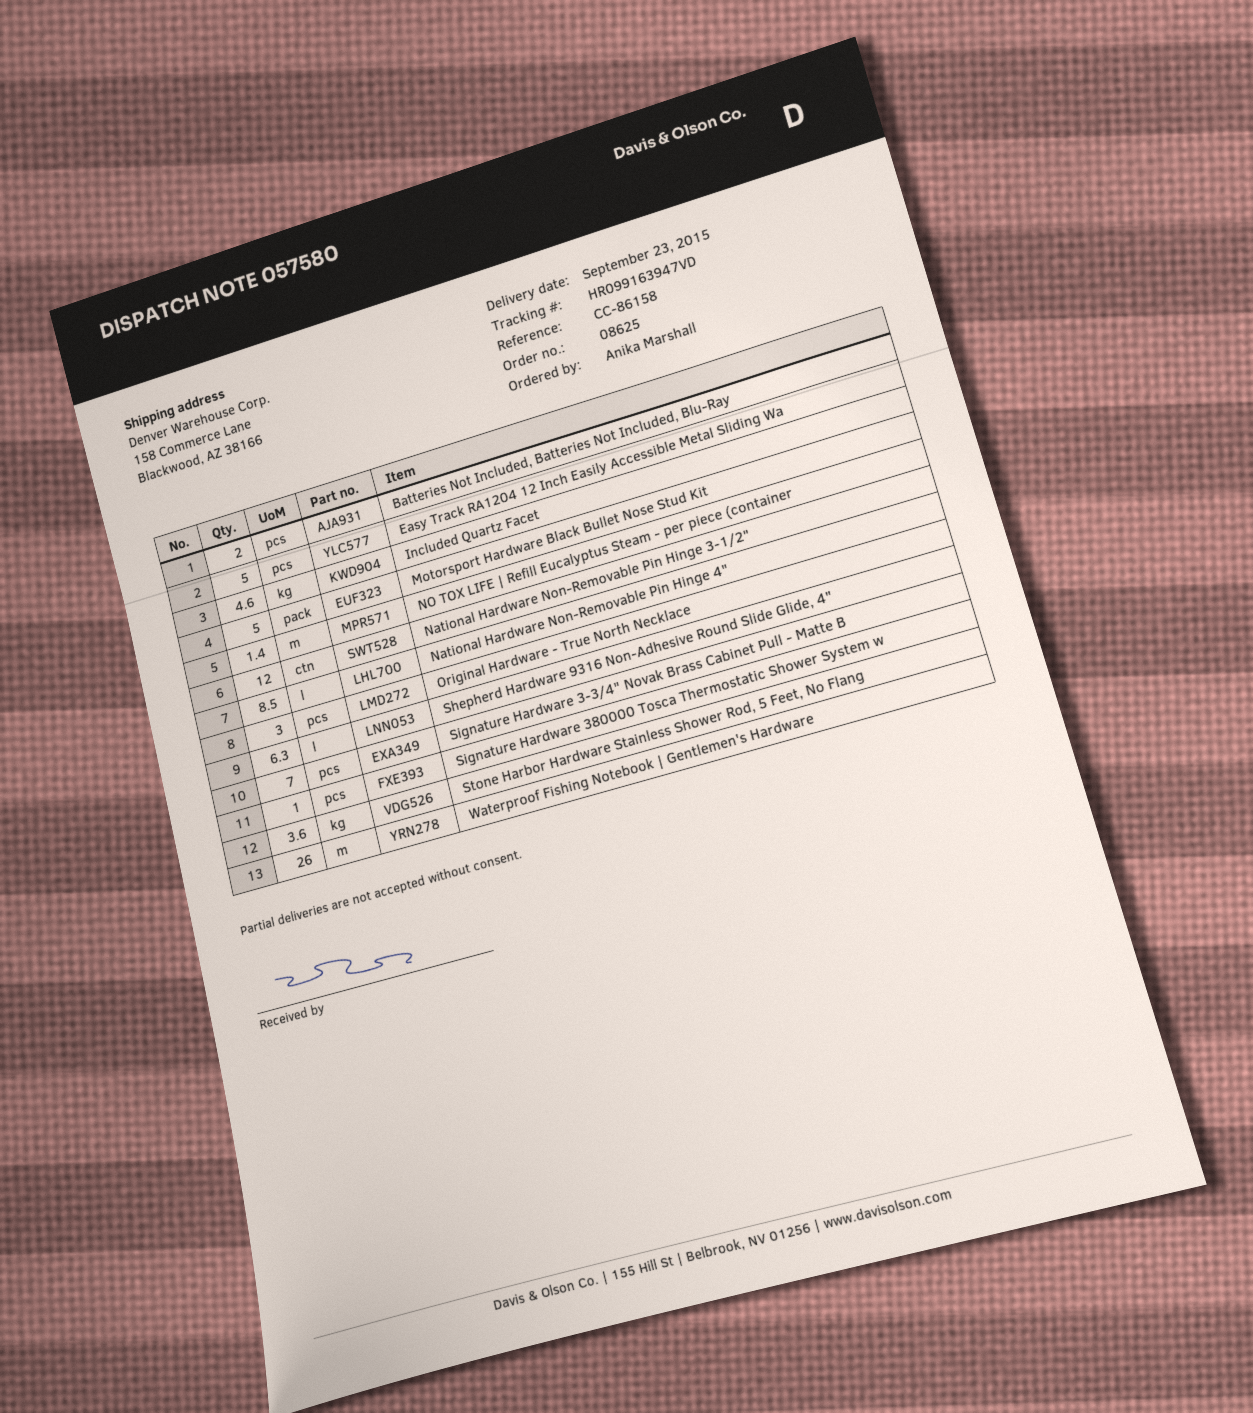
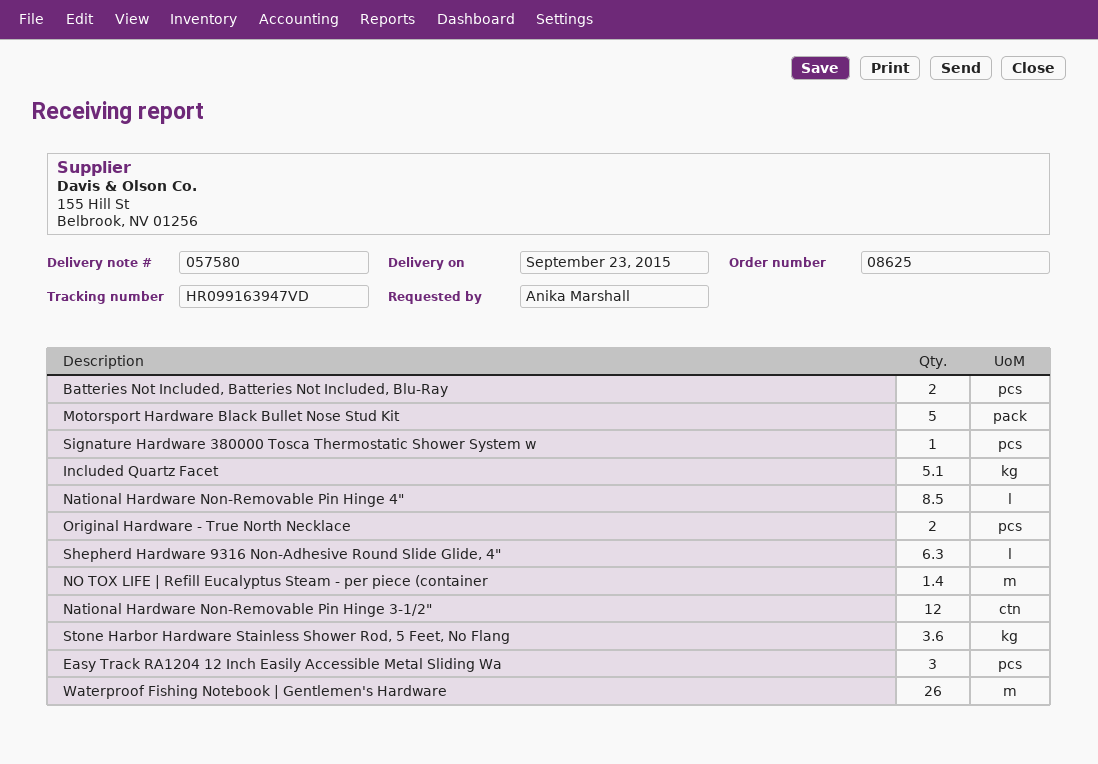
Easy Track RA1204 12 Inch Easily Accessible Metal Sliding Wa: 5 -> 3
Included Quartz Facet: 4.6 -> 5.1
Original Hardware - True North Necklace: 3 -> 2
Signature Hardware 3-3/4" Novak Brass Cabinet Pull - Matte B: 7 -> none

